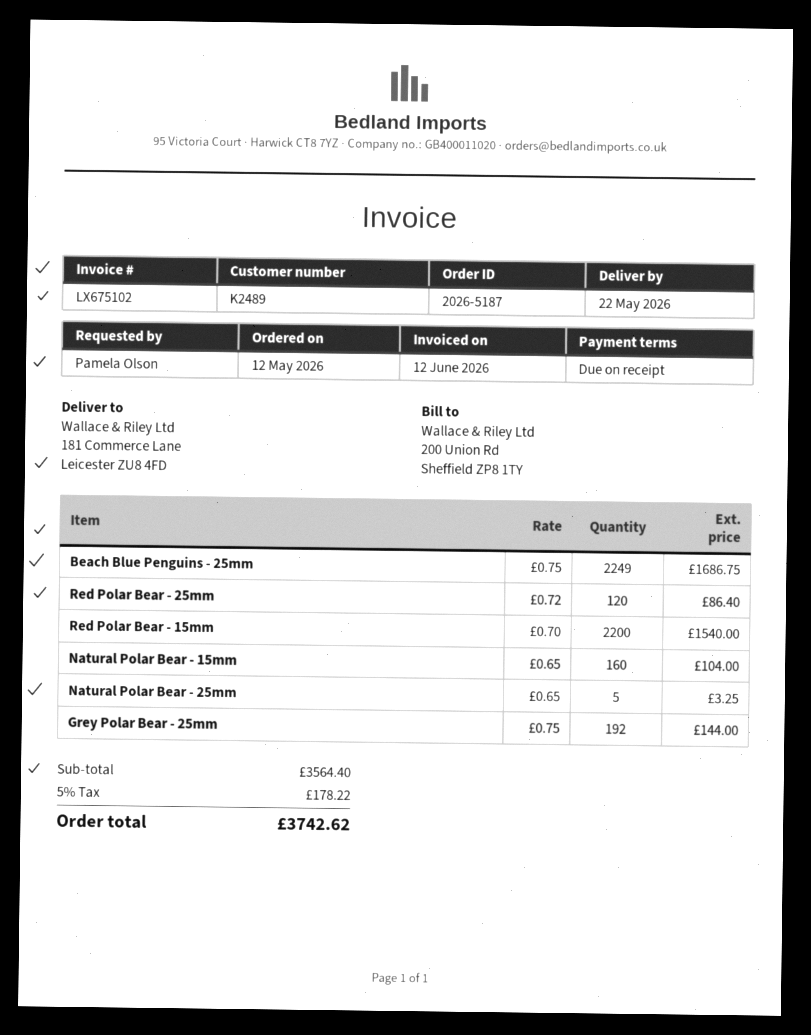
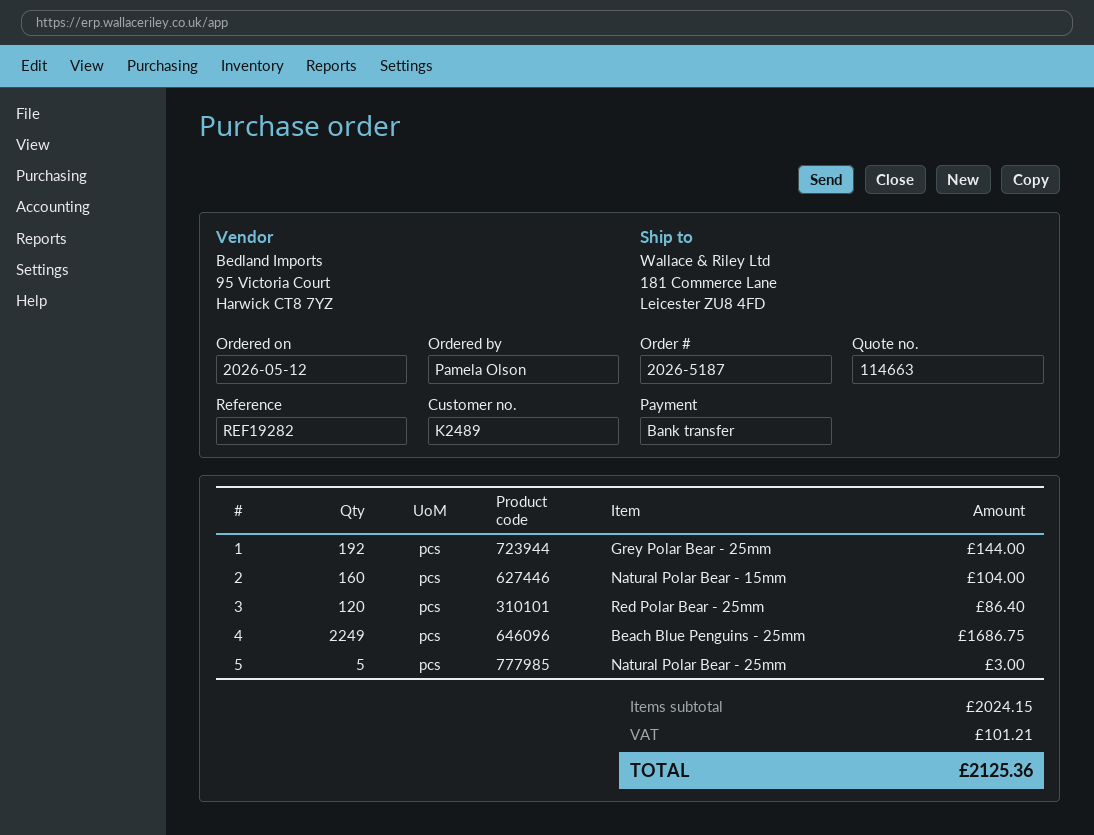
Red Polar Bear - 15mm: 2200 for 1540.00 -> none
Natural Polar Bear - 25mm: 5 for 3.25 -> 5 for 3.00
subtotal: 3564.40 -> 2024.15
tax: 178.22 -> 101.21
total: 3742.62 -> 2125.36

